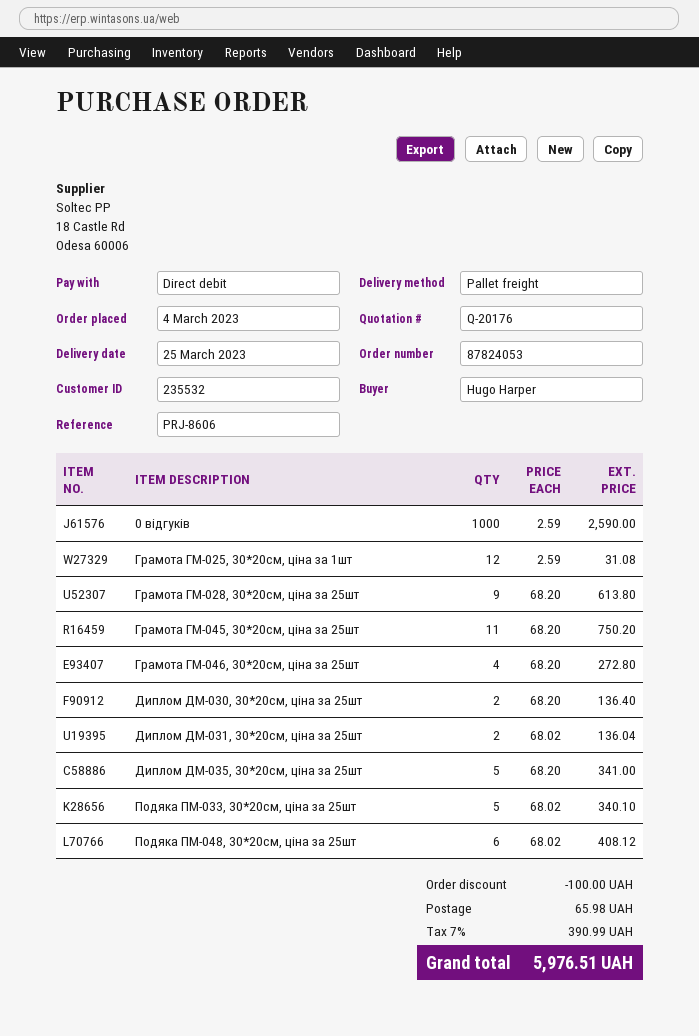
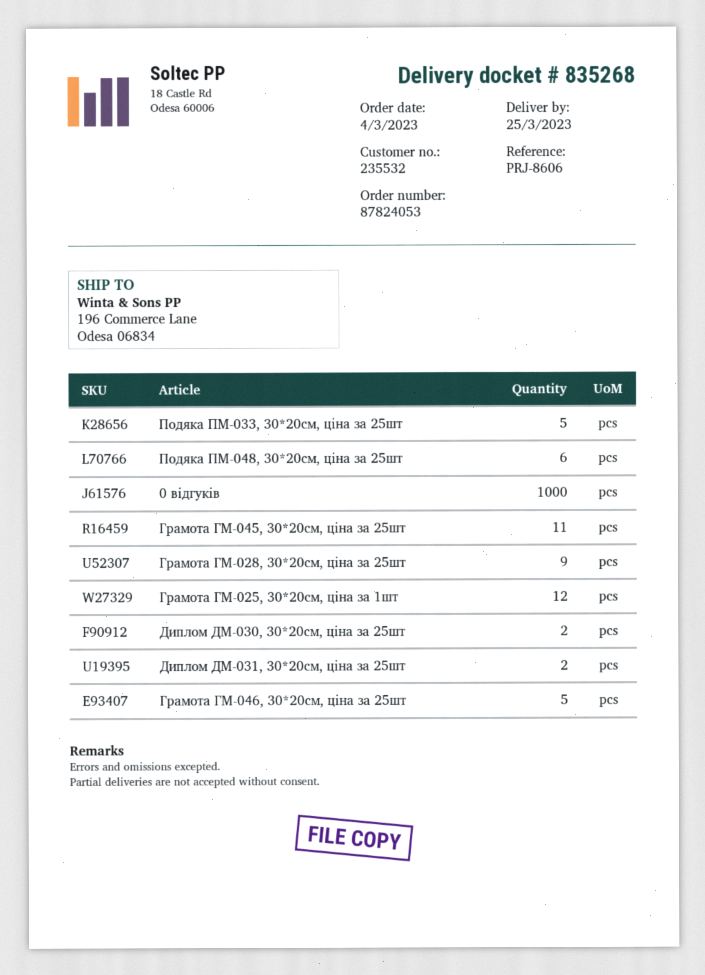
Грамота ГМ-046, 30*20см, ціна за 25шт: 4 -> 5
Диплом ДМ-035, 30*20см, ціна за 25шт: 5 -> none

